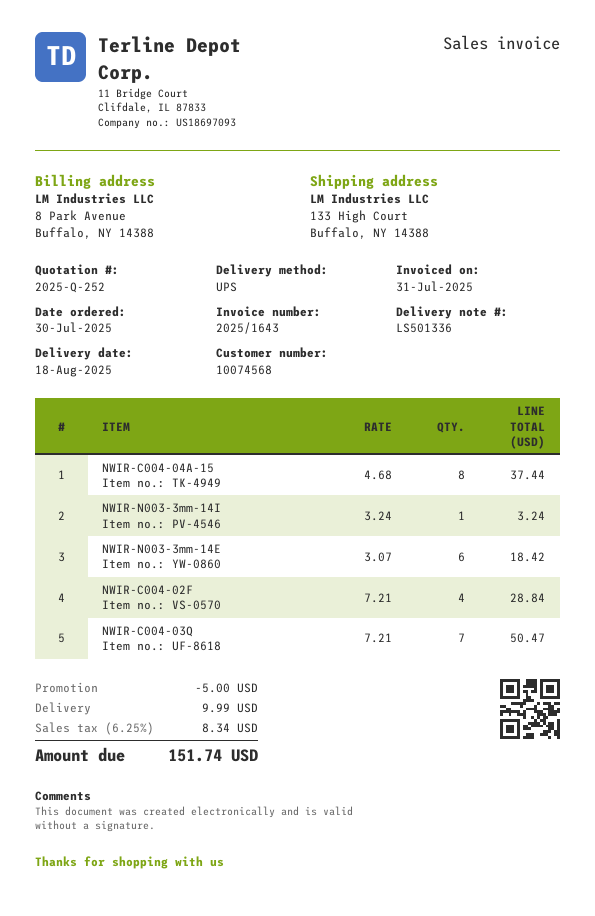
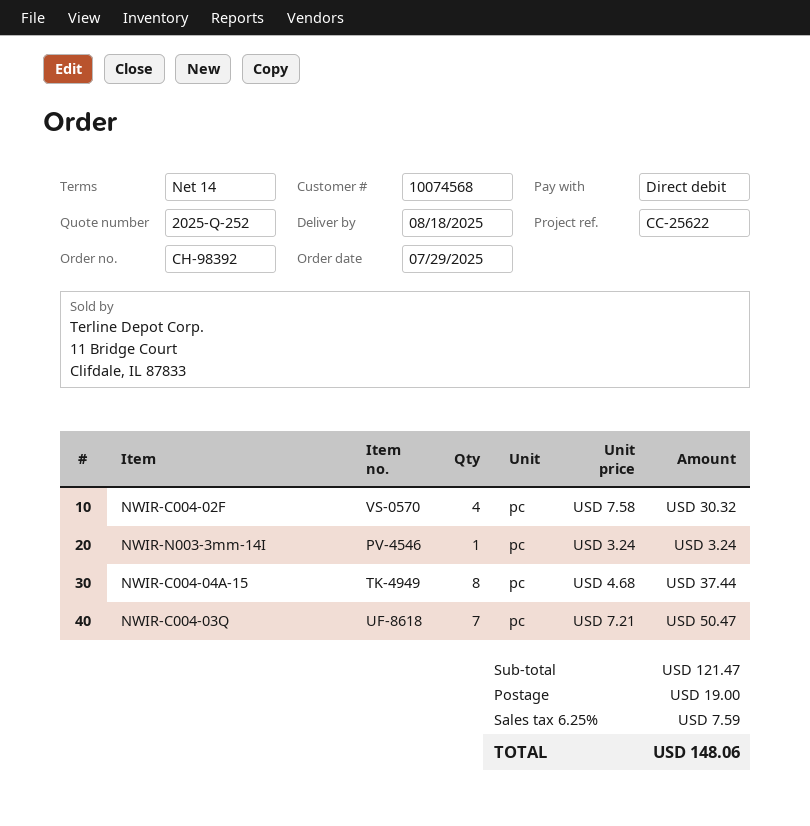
order date: 2025-07-30 -> 2025-07-29
NWIR-N003-3mm-14E: 6 x 3.07 = 18.42 -> none
NWIR-C004-02F: 4 x 7.21 = 28.84 -> 4 x 7.58 = 30.32
discount: 5.00 -> none
shipping: 9.99 -> 19.00
tax: 6.25% = 8.34 -> 6.25% = 7.59
total: 151.74 -> 148.06

